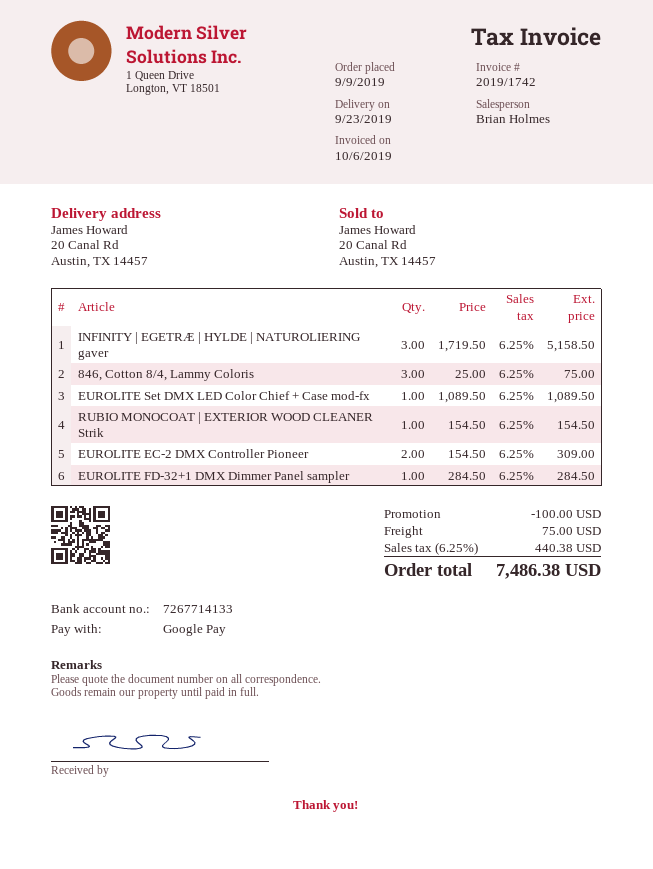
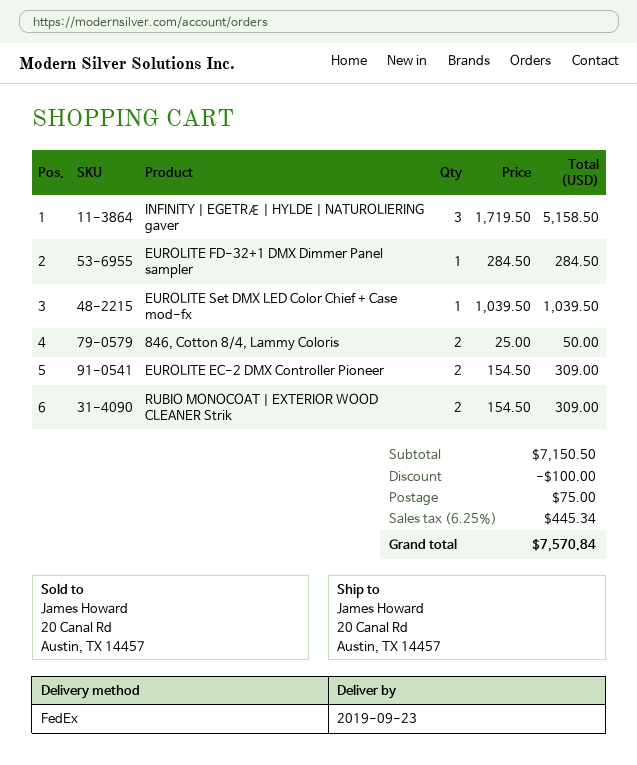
846, Cotton 8/4, Lammy Coloris: 3 x 25.00 = 75.00 -> 2 x 25.00 = 50.00
EUROLITE Set DMX LED Color Chief + Case mod-fx: 1 x 1089.50 = 1089.50 -> 1 x 1039.50 = 1039.50
RUBIO MONOCOAT | EXTERIOR WOOD CLEANER Strik: 1 x 154.50 = 154.50 -> 2 x 154.50 = 309.00
tax: 6.25% = 440.38 -> 6.25% = 445.34
total: 7486.38 -> 7570.84

